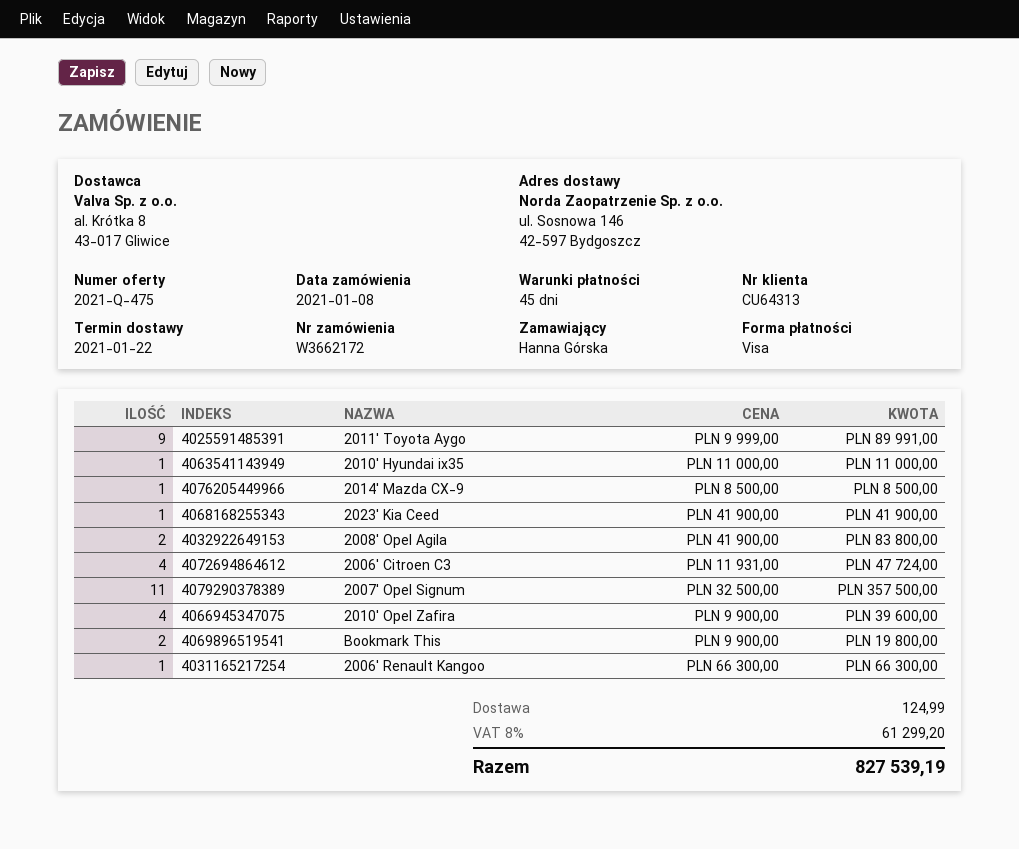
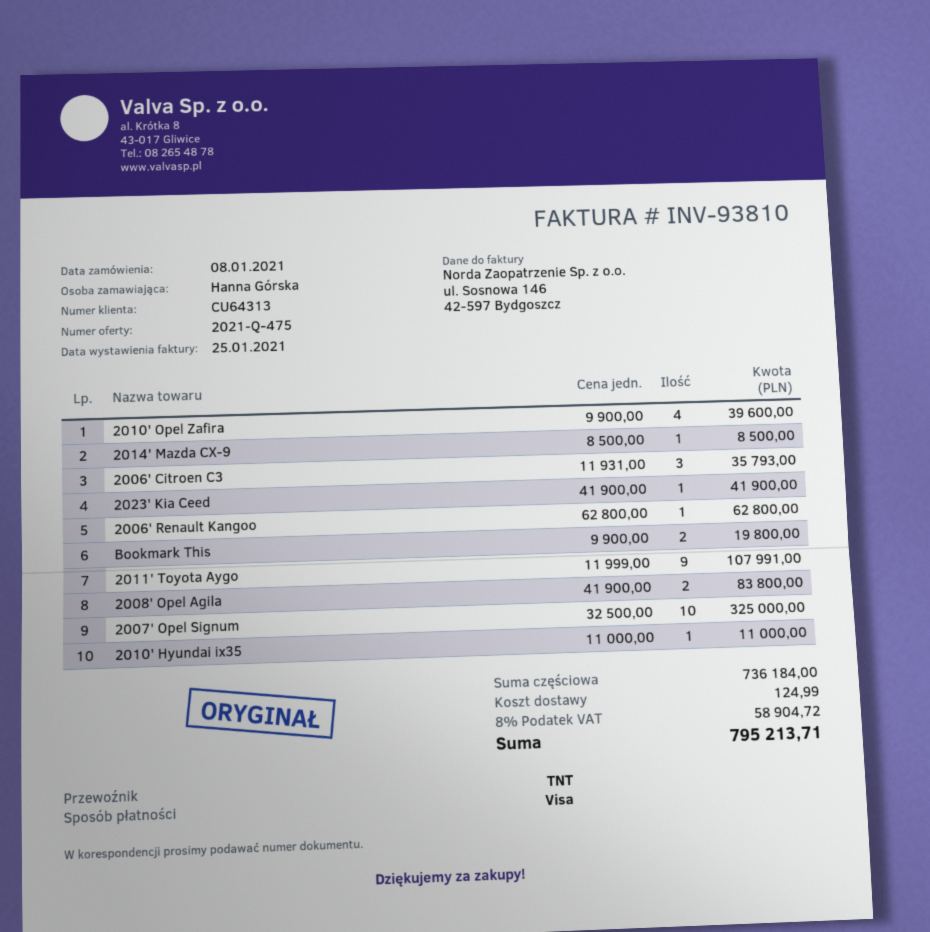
2011' Toyota Aygo: 9 x 9999.00 = 89991.00 -> 9 x 11999.00 = 107991.00
2006' Citroen C3: 4 x 11931.00 = 47724.00 -> 3 x 11931.00 = 35793.00
2007' Opel Signum: 11 x 32500.00 = 357500.00 -> 10 x 32500.00 = 325000.00
2006' Renault Kangoo: 1 x 66300.00 = 66300.00 -> 1 x 62800.00 = 62800.00
tax: 8% = 61299.20 -> 8% = 58904.72
total: 827539.19 -> 795213.71

